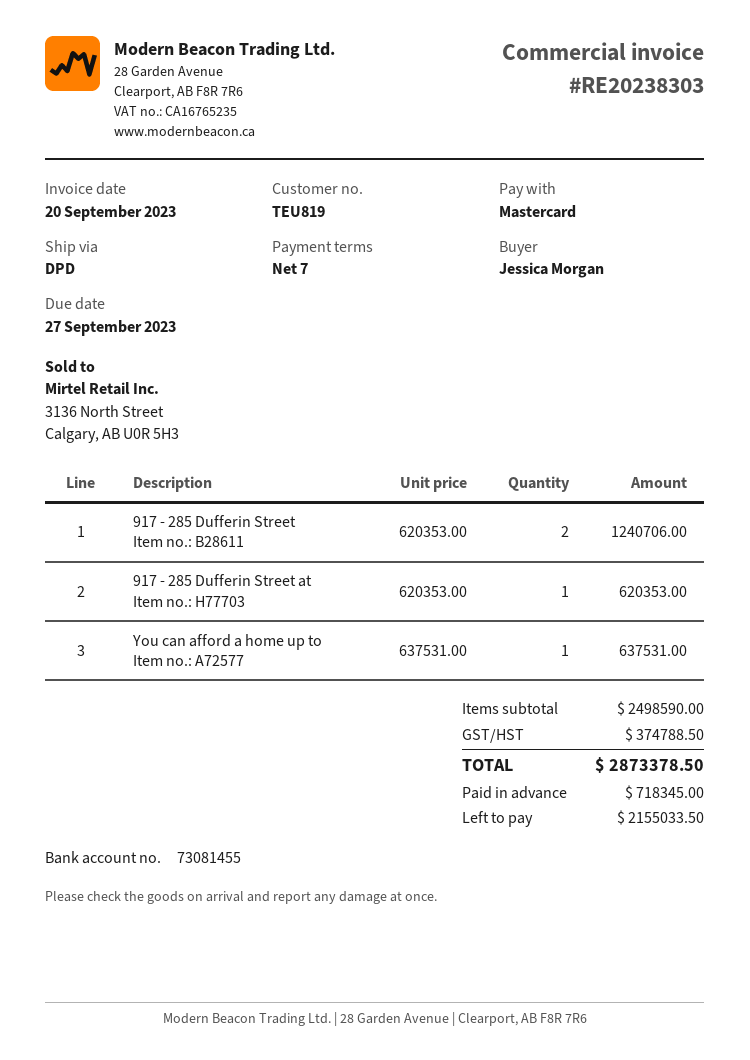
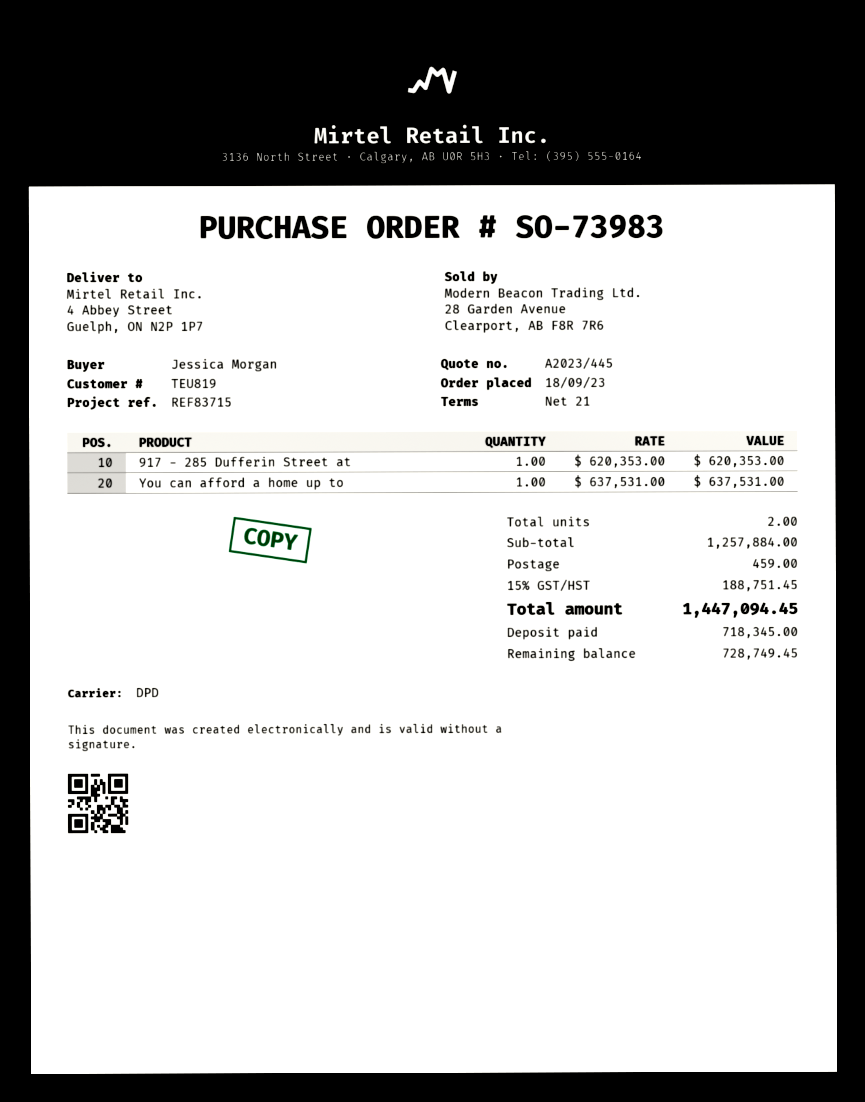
payment terms: 7 days -> 21 days
917 - 285 Dufferin Street: 2 x 620353.00 = 1240706.00 -> none
subtotal: 2498590.00 -> 1257884.00
shipping: none -> 459.00
tax: 374788.50 -> 188751.45
total: 2873378.50 -> 1447094.45
balance: 2155033.50 -> 728749.45

